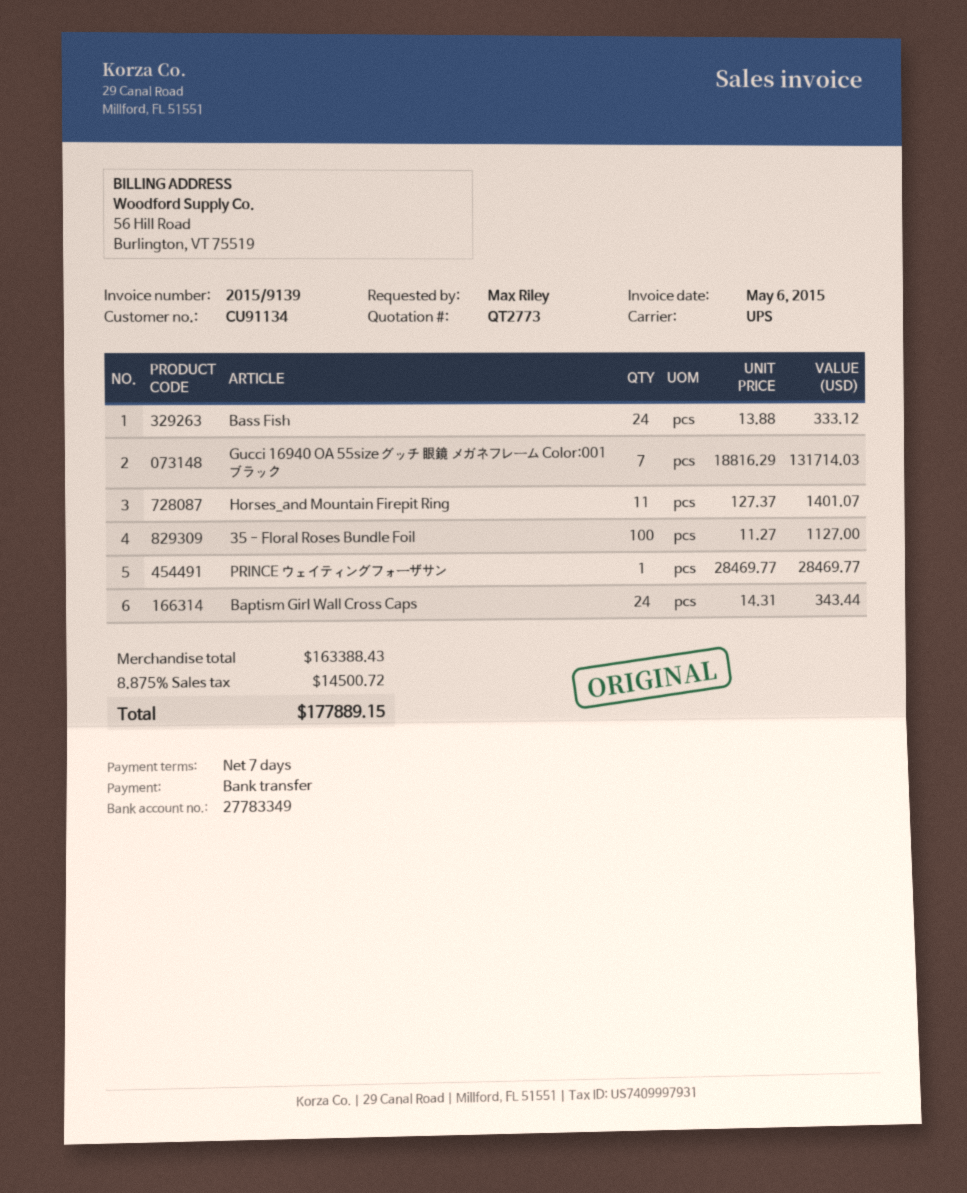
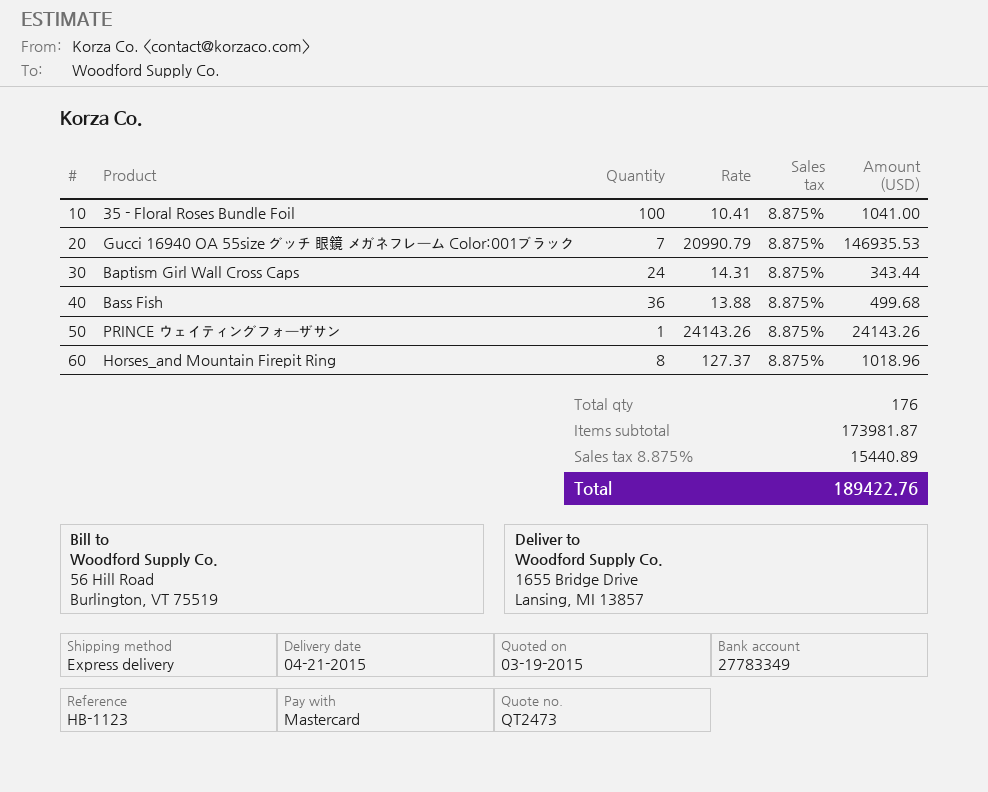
quote number: QT2773 -> QT2473
payment method: bank transfer -> Mastercard
shipping method: UPS -> express
Bass Fish: 24 x 13.88 = 333.12 -> 36 x 13.88 = 499.68
Gucci 16940 OA 55size グッチ 眼鏡 メガネフレーム Color:001ブラック: 7 x 18816.29 = 131714.03 -> 7 x 20990.79 = 146935.53
Horses_and Mountain Firepit Ring: 11 x 127.37 = 1401.07 -> 8 x 127.37 = 1018.96
35 - Floral Roses Bundle Foil: 100 x 11.27 = 1127.00 -> 100 x 10.41 = 1041.00
PRINCE ウェイティングフォーザサン: 1 x 28469.77 = 28469.77 -> 1 x 24143.26 = 24143.26
subtotal: 163388.43 -> 173981.87
tax: 8.875% = 14500.72 -> 8.875% = 15440.89
total: 177889.15 -> 189422.76

